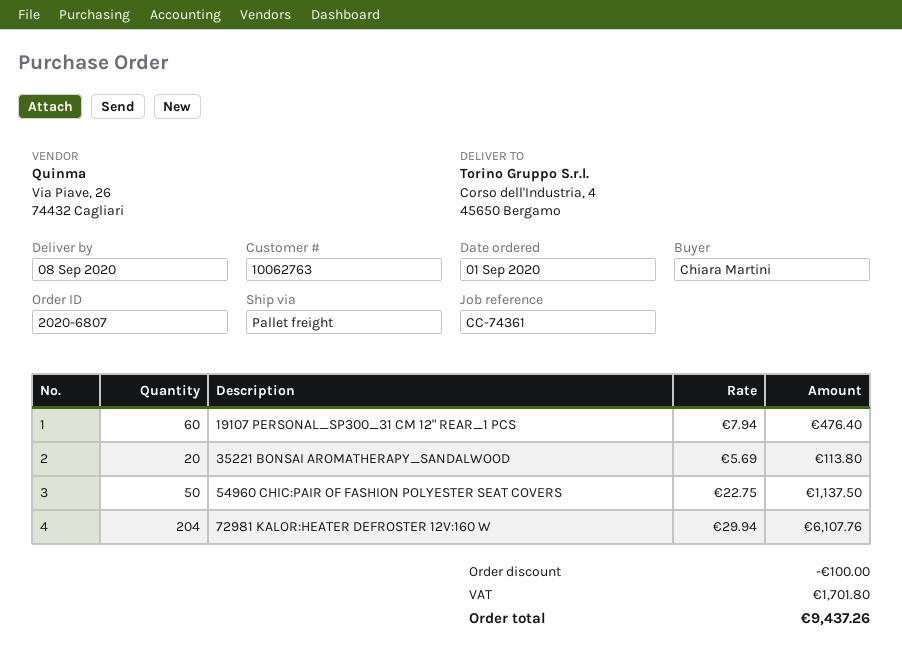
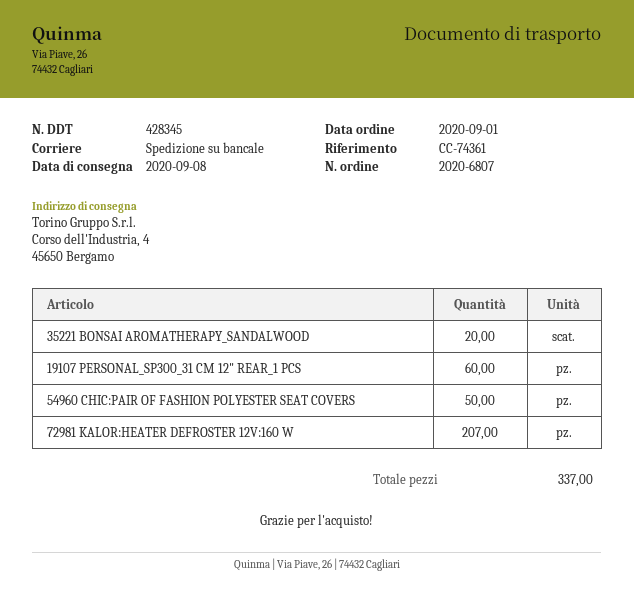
72981 KALOR:HEATER DEFROSTER 12V:160 W: 204 -> 207

